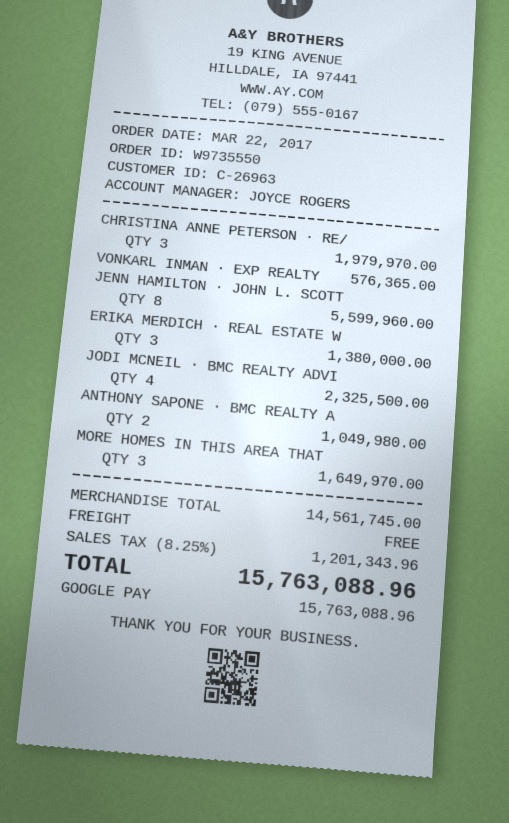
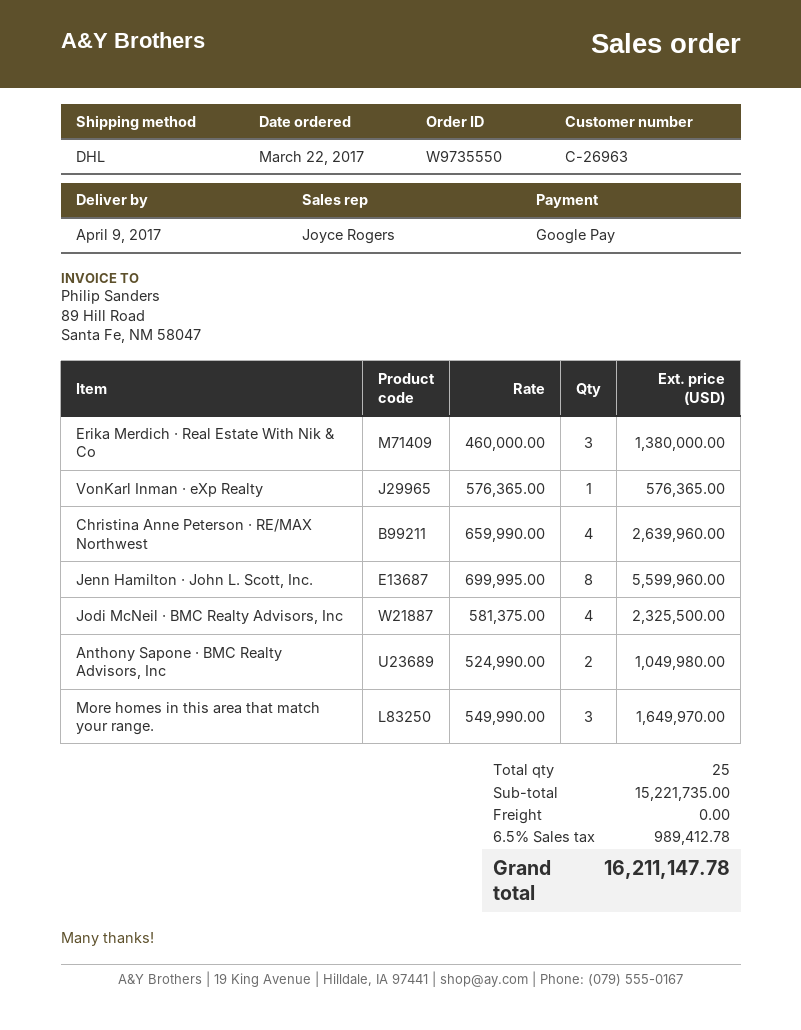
CHRISTINA ANNE PETERSON · RE/: 3 for 1979970.00 -> 4 for 2639960.00
subtotal: 14561745.00 -> 15221735.00
tax: 8.25% = 1201343.96 -> 6.5% = 989412.78
total: 15763088.96 -> 16211147.78

